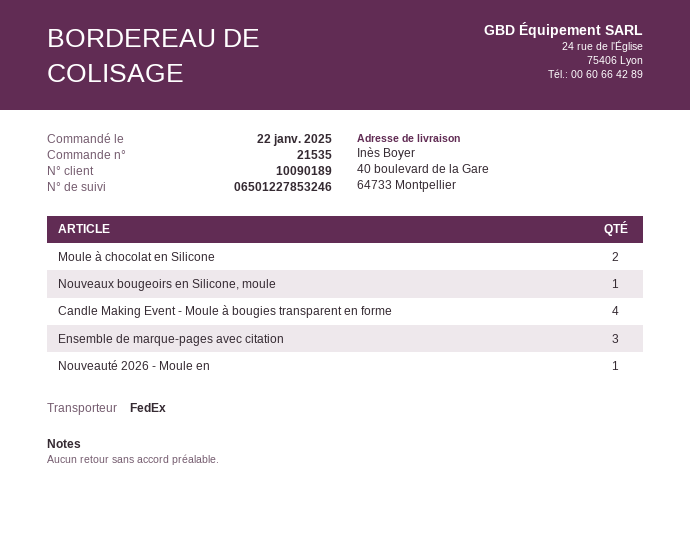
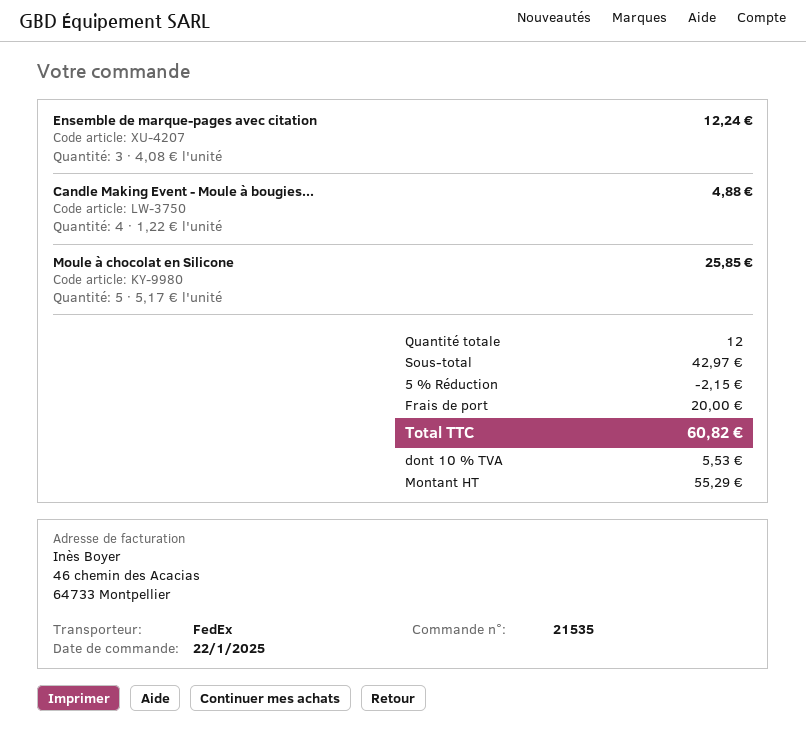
Moule à chocolat en Silicone: 2 -> 5
Nouveaux bougeoirs en Silicone, moule: 1 -> none
Nouveauté 2026 - Moule en: 1 -> none

